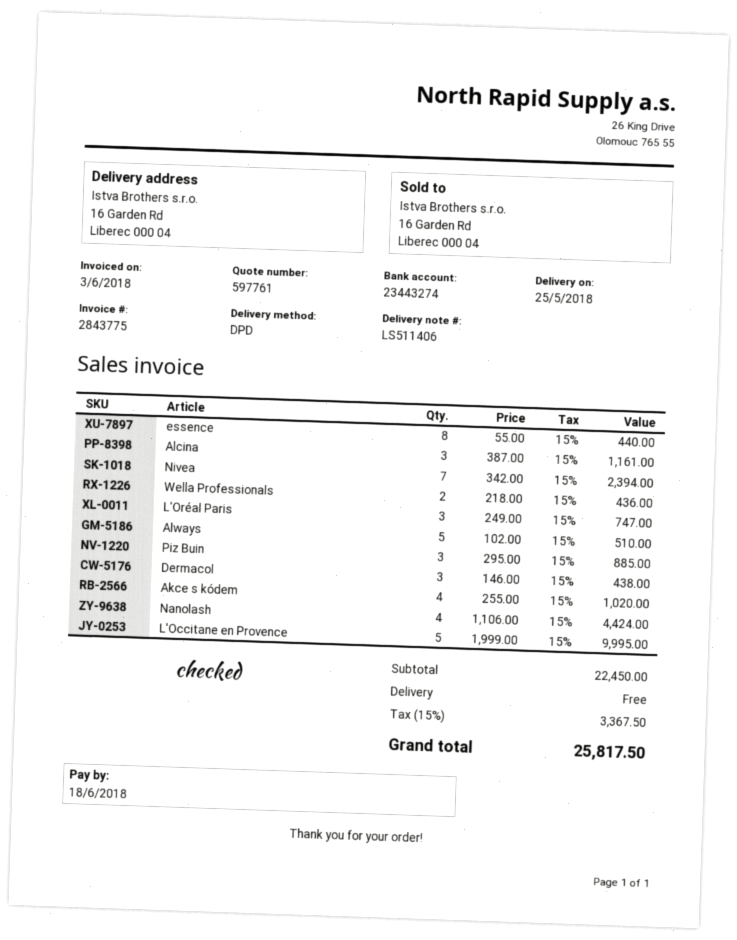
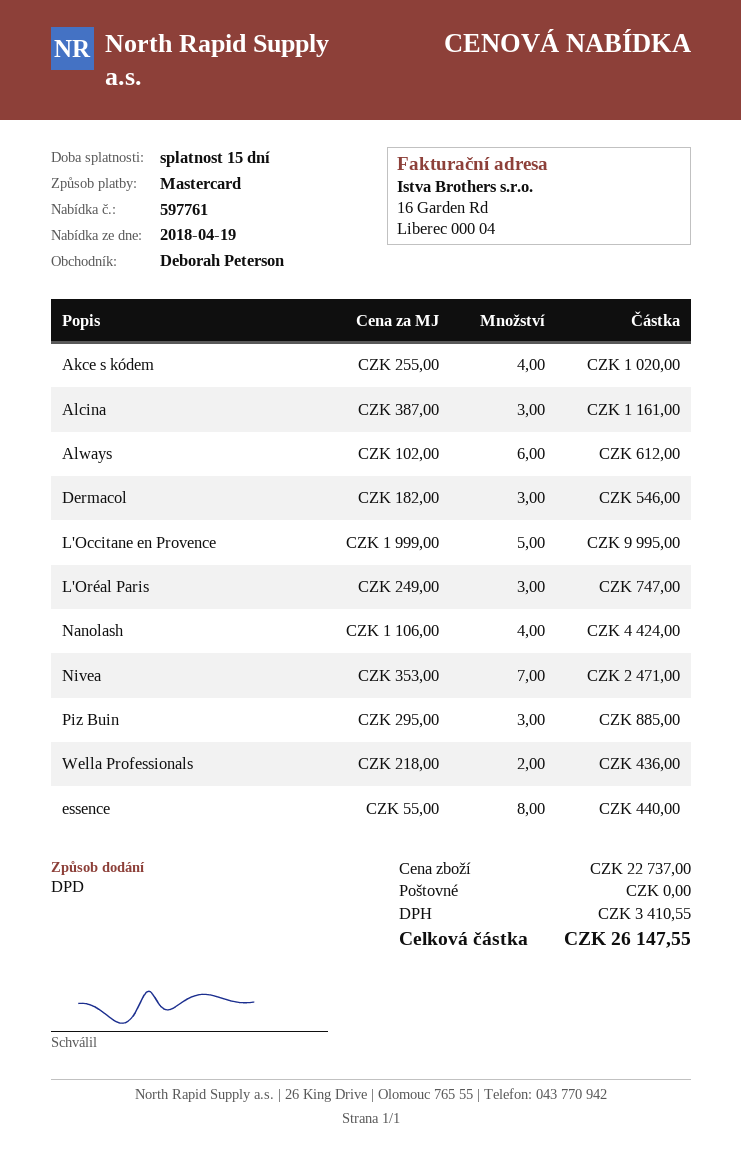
Nivea: 7 x 342.00 = 2394.00 -> 7 x 353.00 = 2471.00
Always: 5 x 102.00 = 510.00 -> 6 x 102.00 = 612.00
Dermacol: 3 x 146.00 = 438.00 -> 3 x 182.00 = 546.00
subtotal: 22450.00 -> 22737.00
tax: 3367.50 -> 3410.55
total: 25817.50 -> 26147.55

